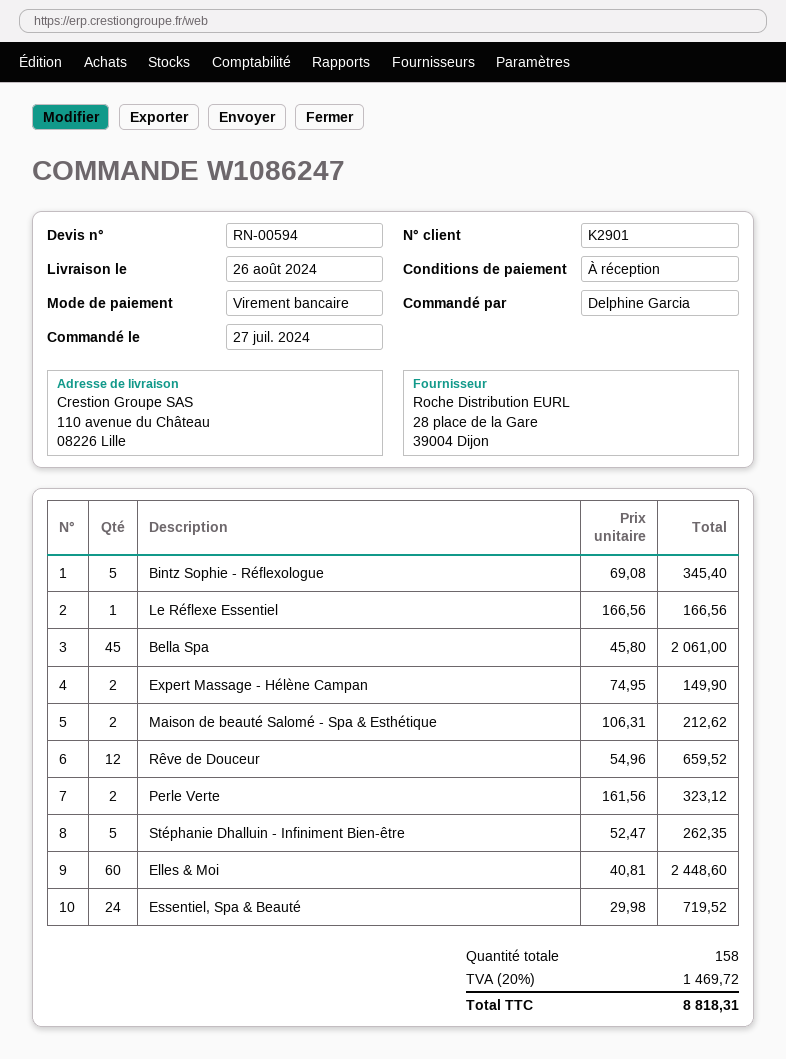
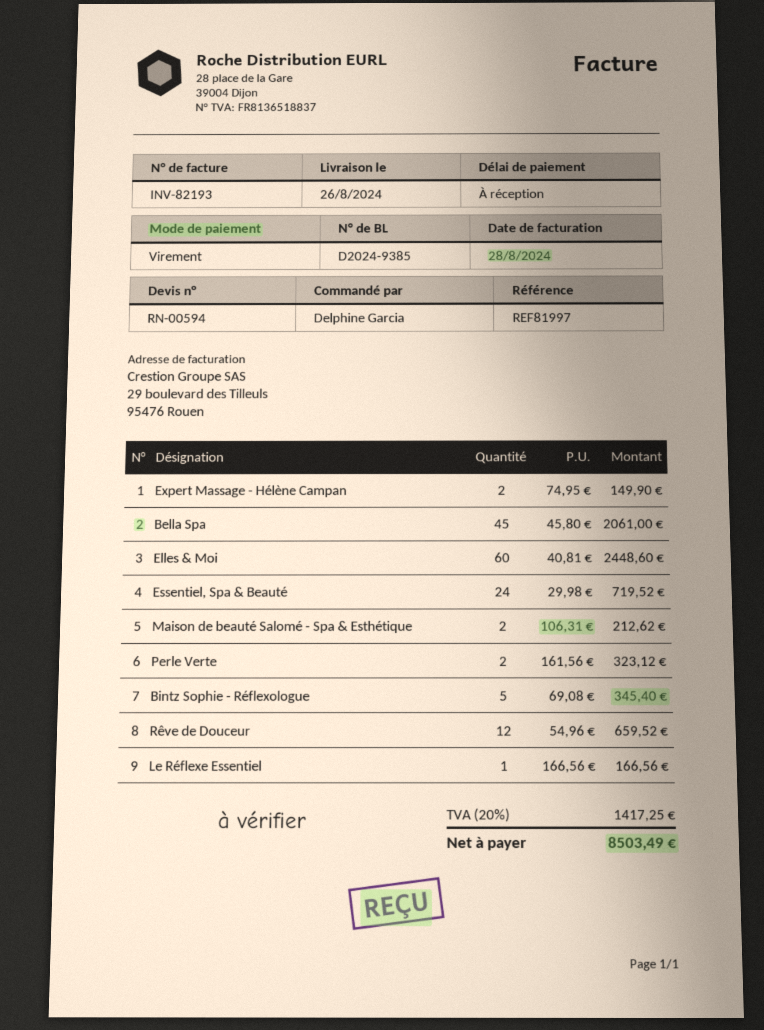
Stéphanie Dhalluin - Infiniment Bien-être: 5 x 52.47 = 262.35 -> none
tax: 20% = 1469.72 -> 20% = 1417.25
total: 8818.31 -> 8503.49

